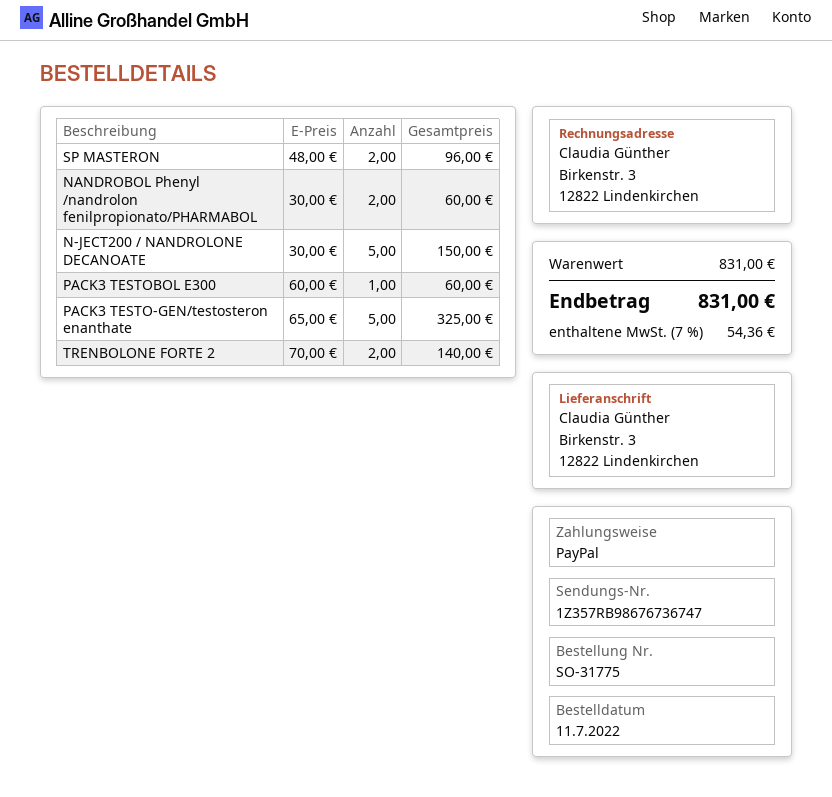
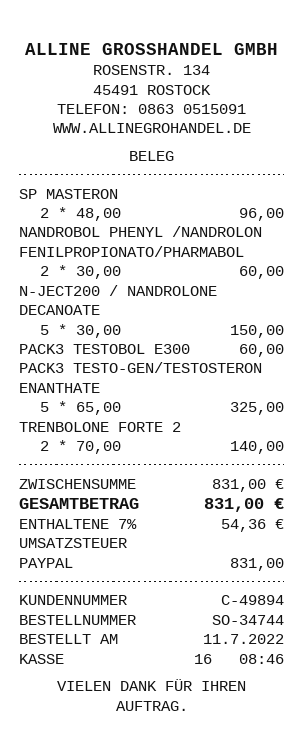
order number: SO-31775 -> SO-34744

